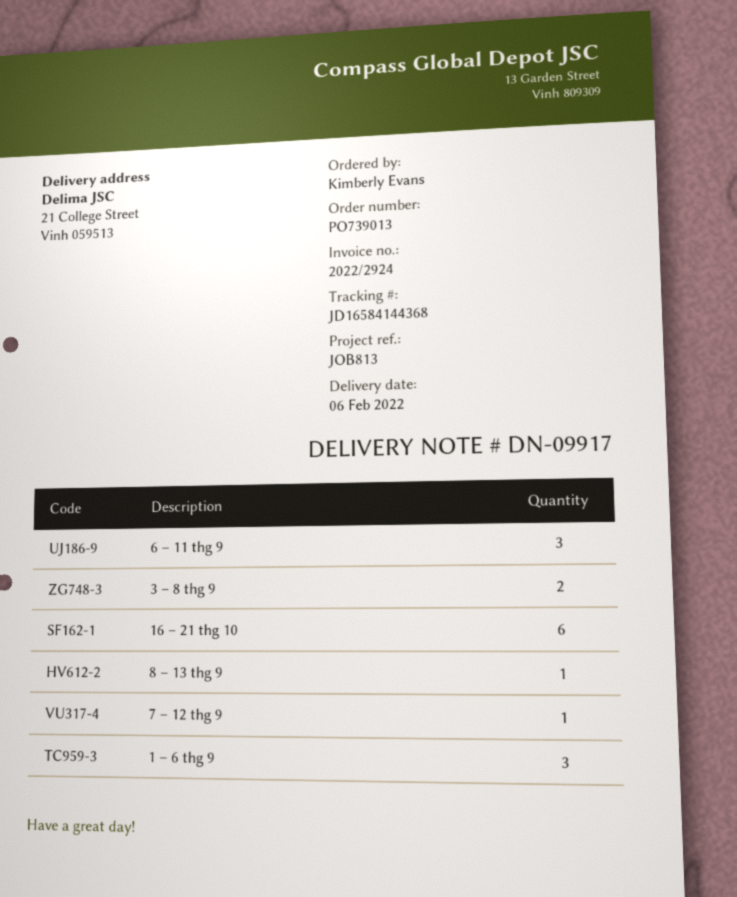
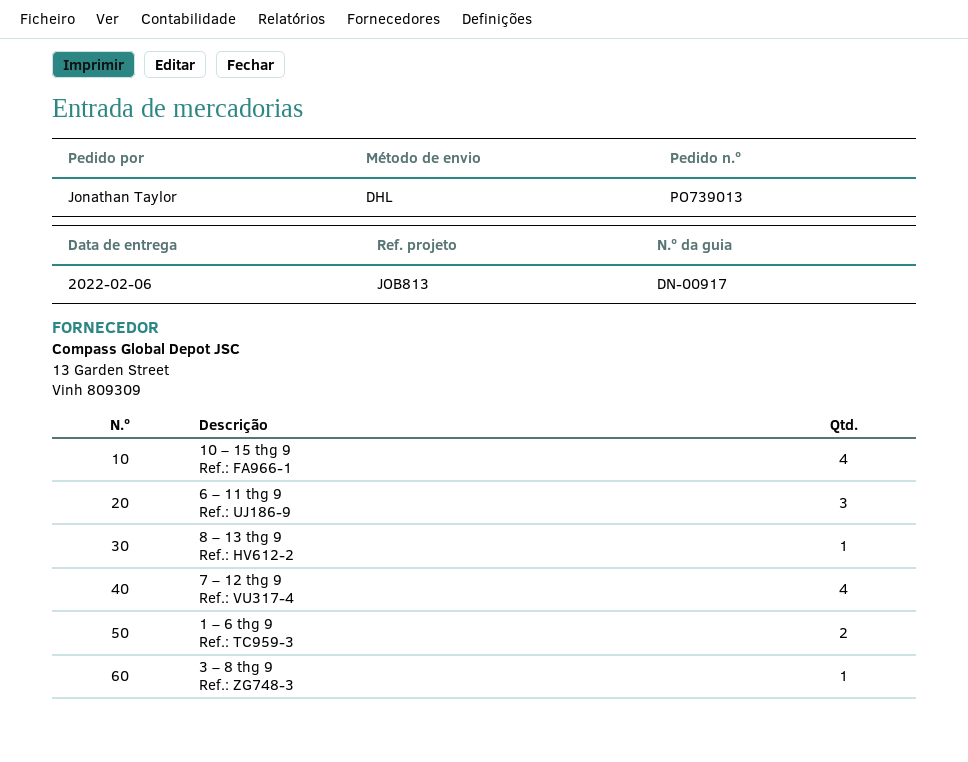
delivery note number: DN-09917 -> DN-00917
ordered by: Kimberly Evans -> Jonathan Taylor
3 – 8 thg 9: 2 -> 1
16 – 21 thg 10: 6 -> none
7 – 12 thg 9: 1 -> 4
1 – 6 thg 9: 3 -> 2
10 – 15 thg 9: none -> 4

